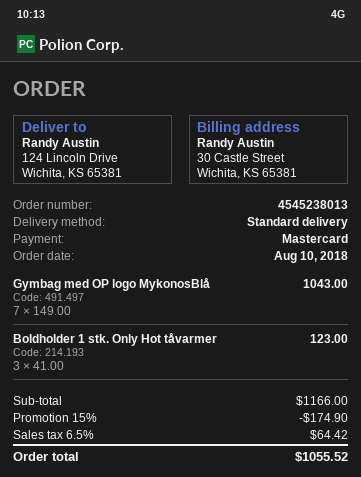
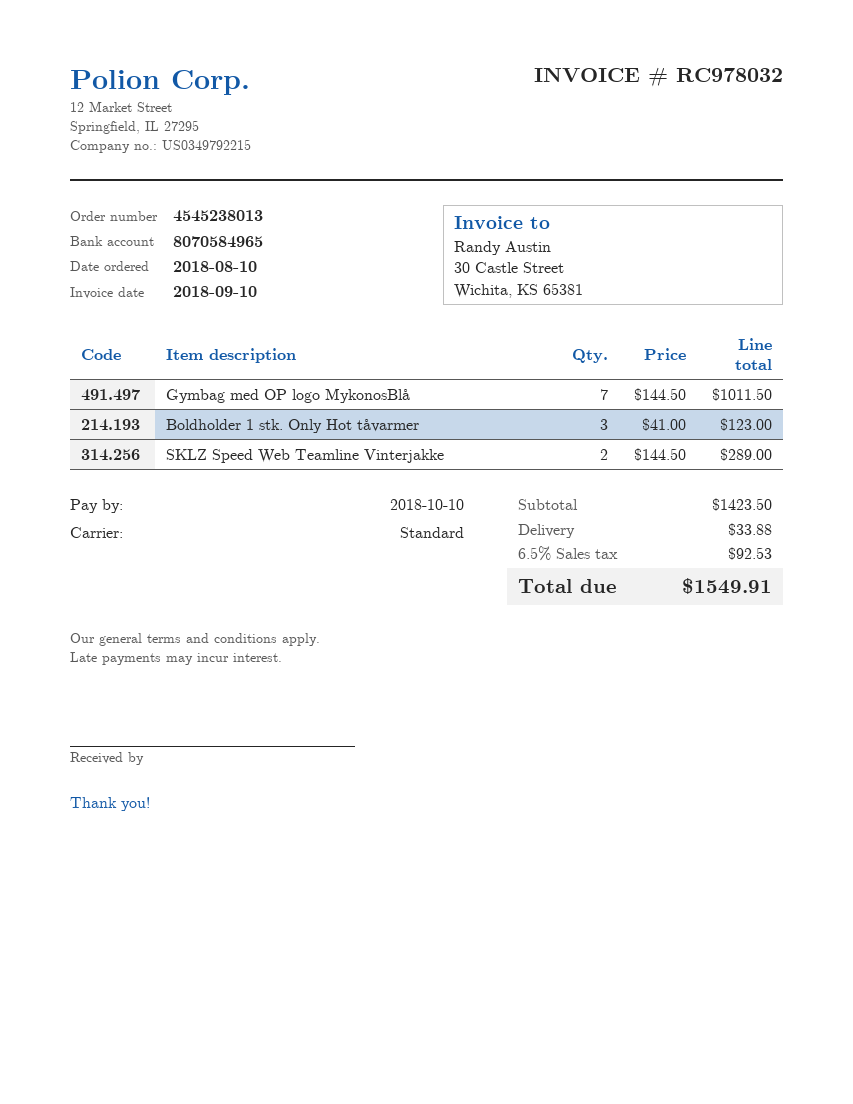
Gymbag med OP logo MykonosBlå: 7 x 149.00 = 1043.00 -> 7 x 144.50 = 1011.50
SKLZ Speed Web Teamline Vinterjakke: none -> 2 x 144.50 = 289.00
subtotal: 1166.00 -> 1423.50
discount: 15% = 174.90 -> none
shipping: none -> 33.88
tax: 6.5% = 64.42 -> 6.5% = 92.53
total: 1055.52 -> 1549.91

